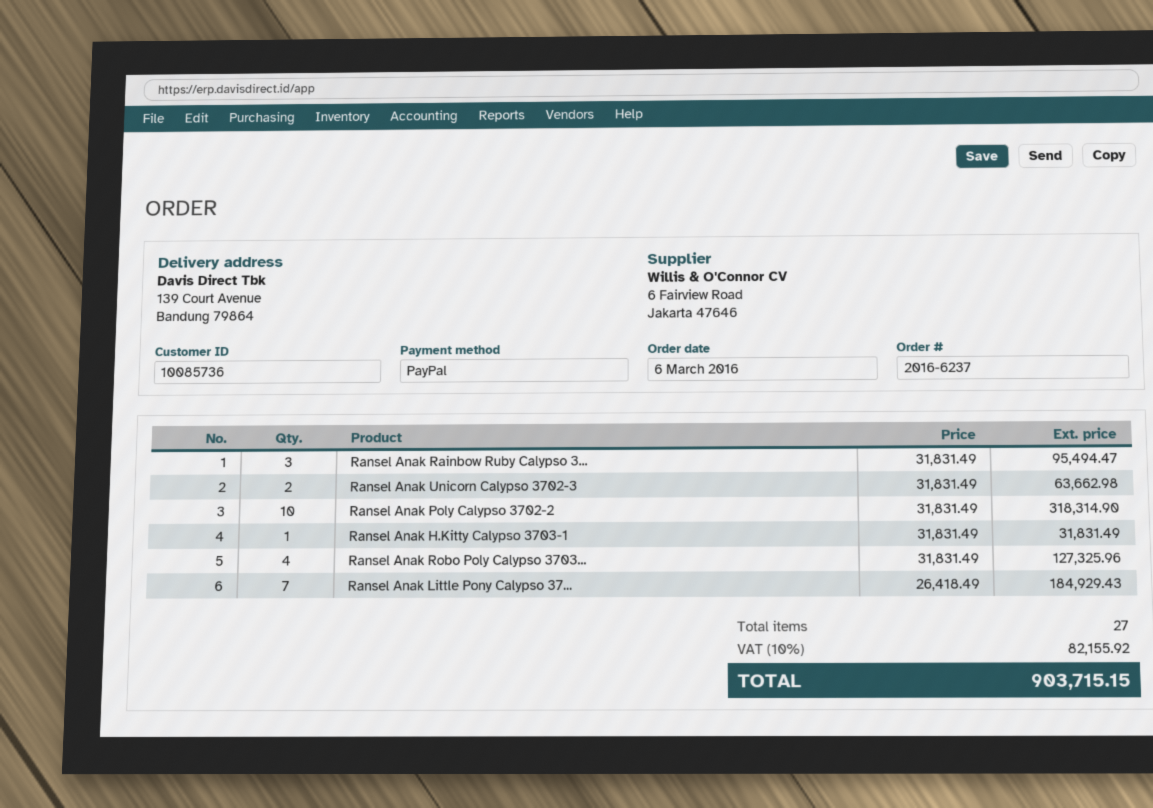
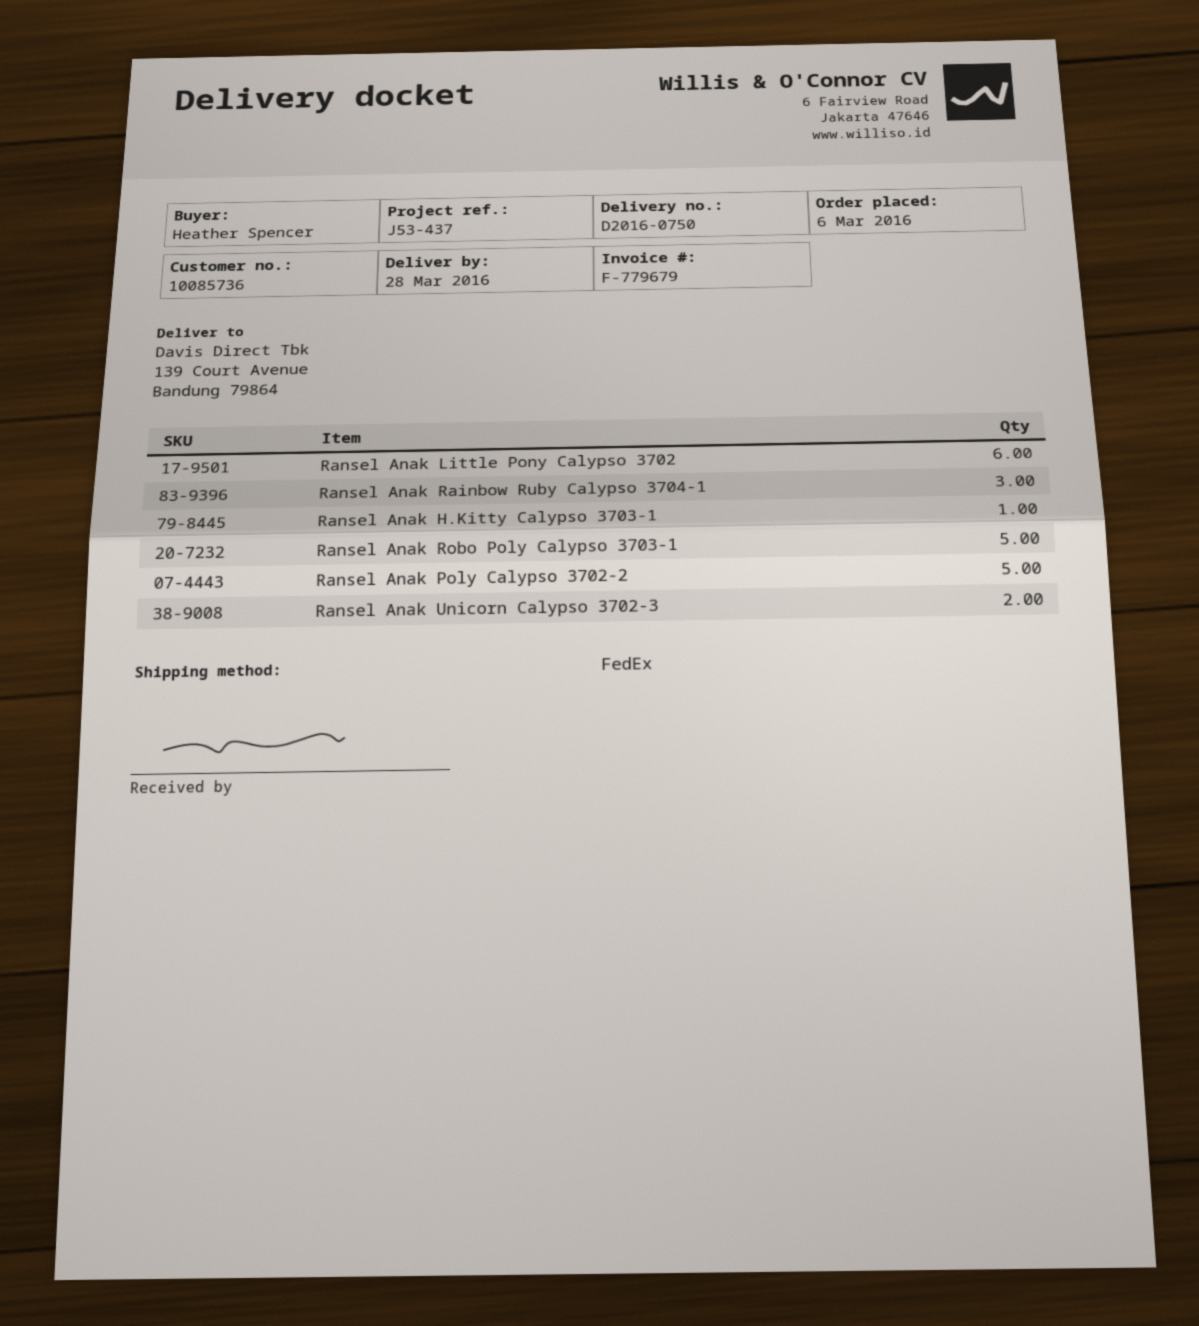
Ransel Anak Poly Calypso 3702-2: 10 -> 5
Ransel Anak Robo Poly Calypso 3703...: 4 -> 5
Ransel Anak Little Pony Calypso 37...: 7 -> 6

